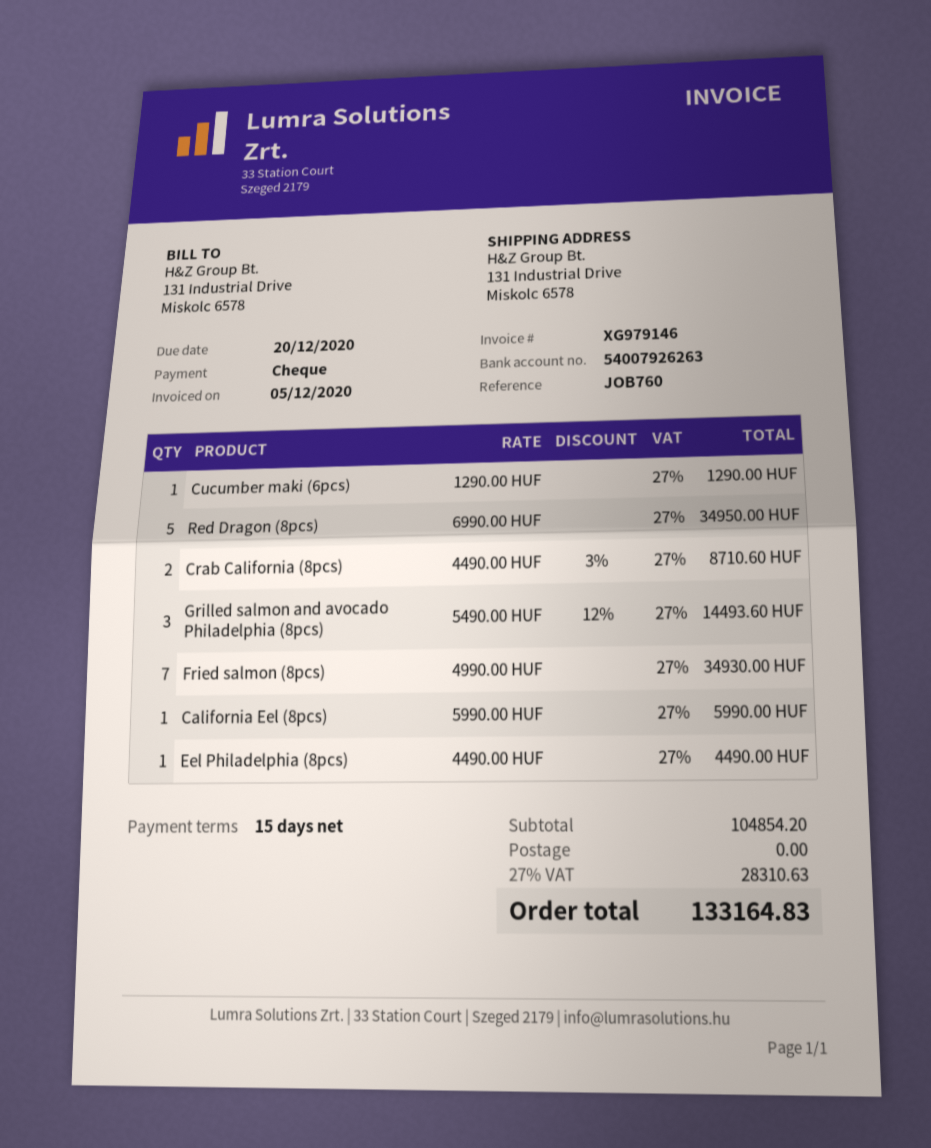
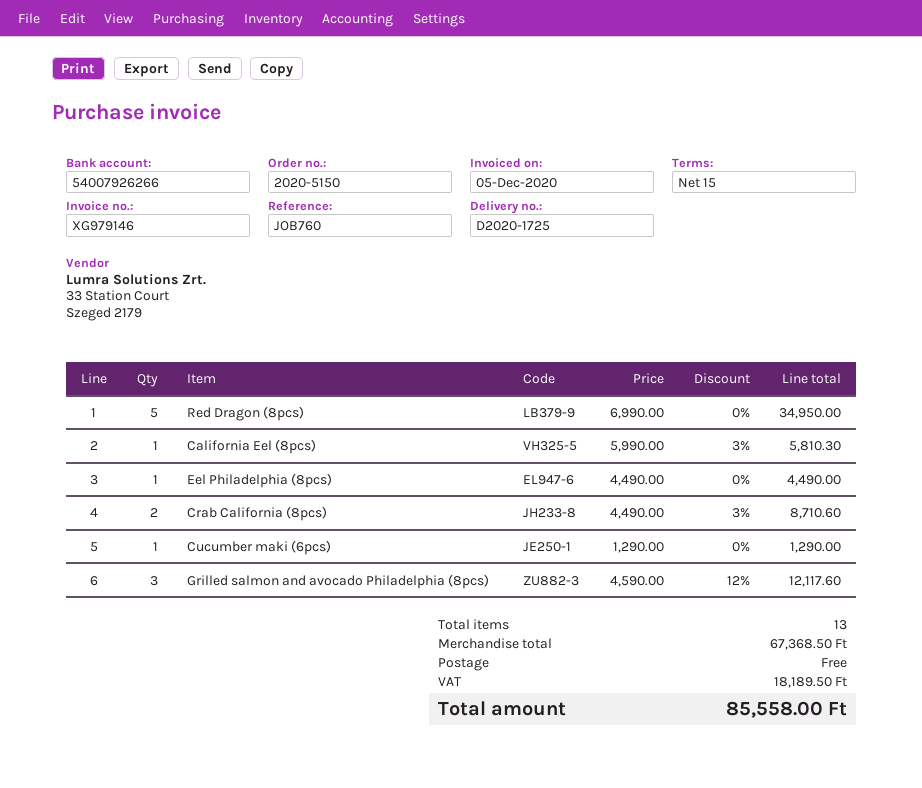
bank account: 54007926263 -> 54007926266
Grilled salmon and avocado Philadelphia (8pcs): 3 x 5490.00 - 12% = 14493.60 -> 3 x 4590.00 - 12% = 12117.60
Fried salmon (8pcs): 7 x 4990.00 = 34930.00 -> none
California Eel (8pcs): 1 x 5990.00 = 5990.00 -> 1 x 5990.00 - 3% = 5810.30
subtotal: 104854.20 -> 67368.50
tax: 28310.63 -> 18189.50
total: 133164.83 -> 85558.00

